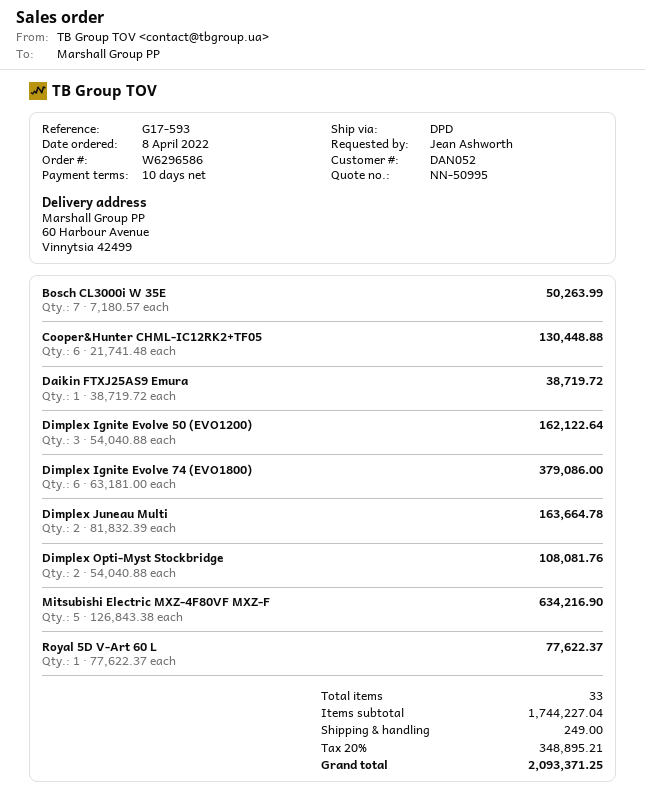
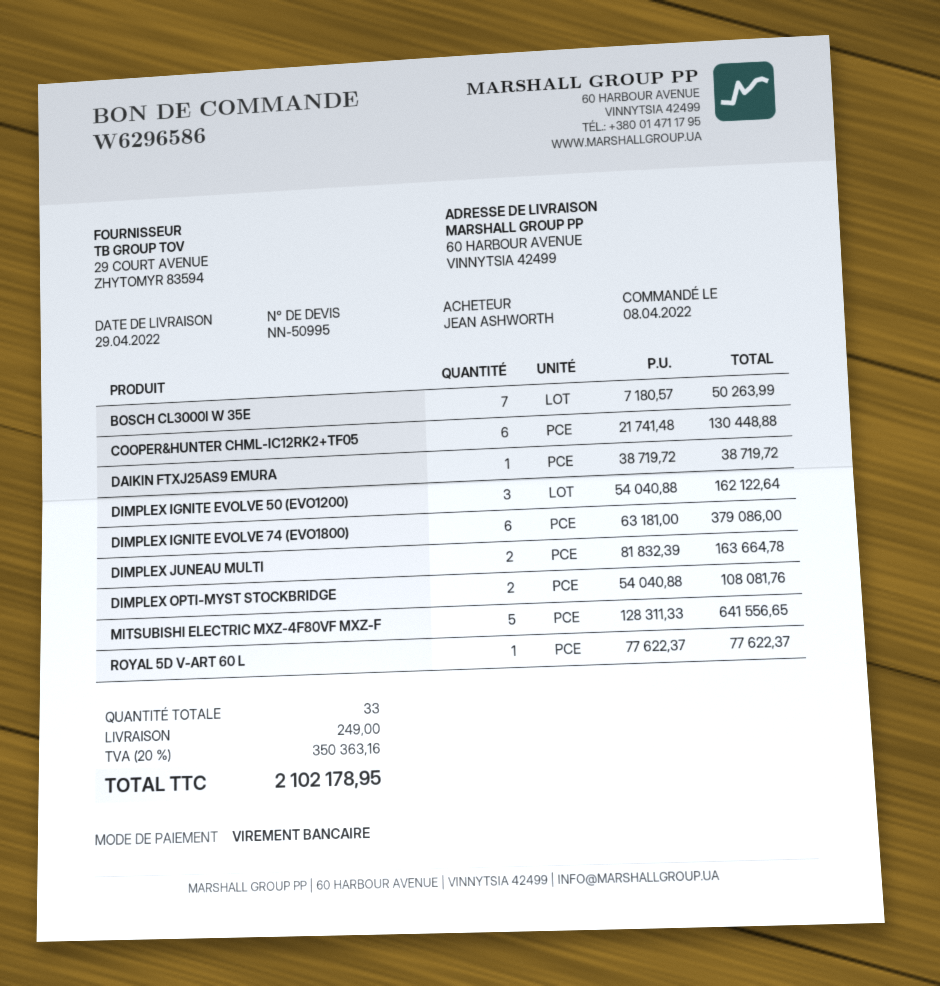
Mitsubishi Electric MXZ-4F80VF MXZ-F: 5 x 126843.38 = 634216.90 -> 5 x 128311.33 = 641556.65
tax: 20% = 348895.21 -> 20% = 350363.16
total: 2093371.25 -> 2102178.95

